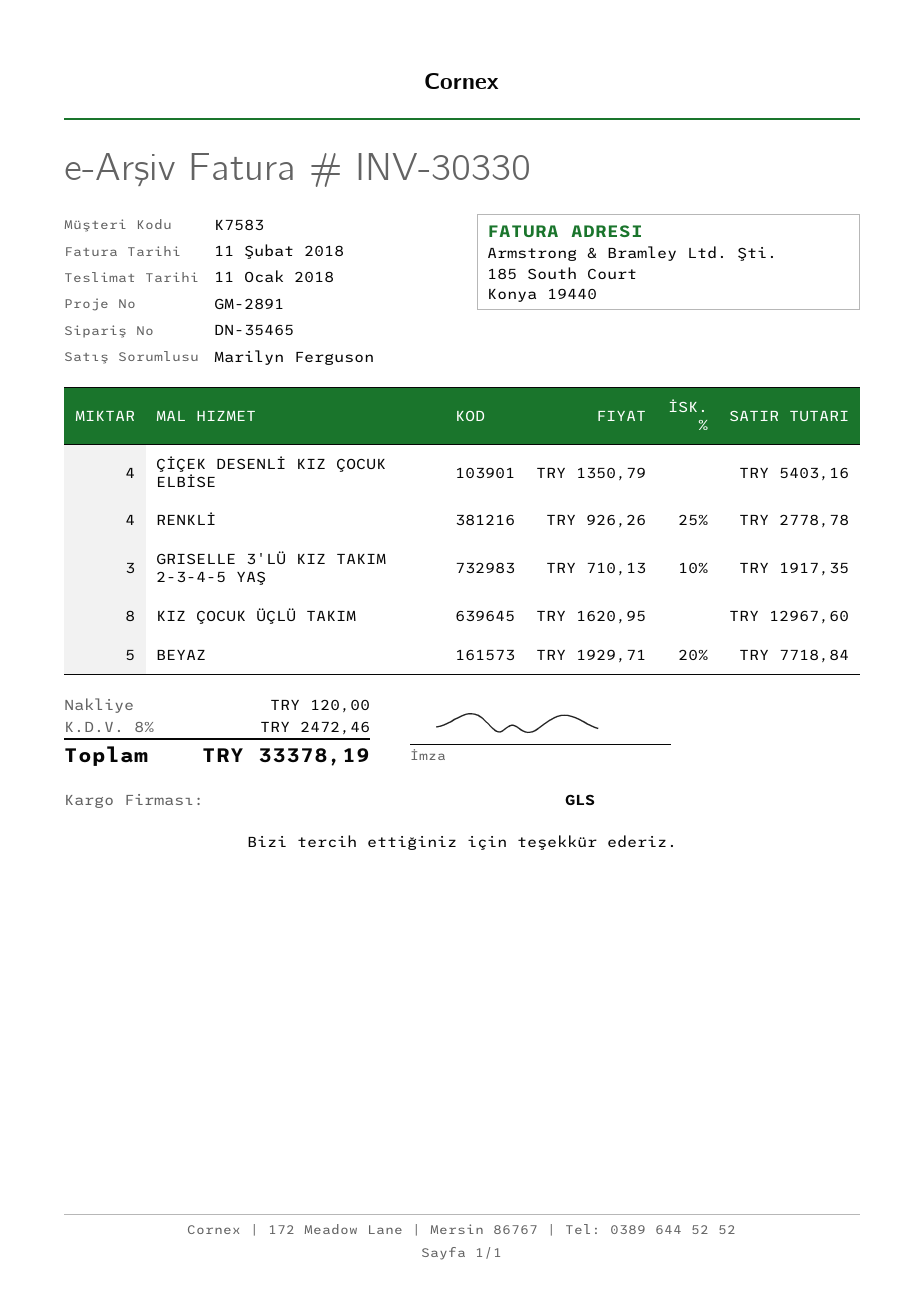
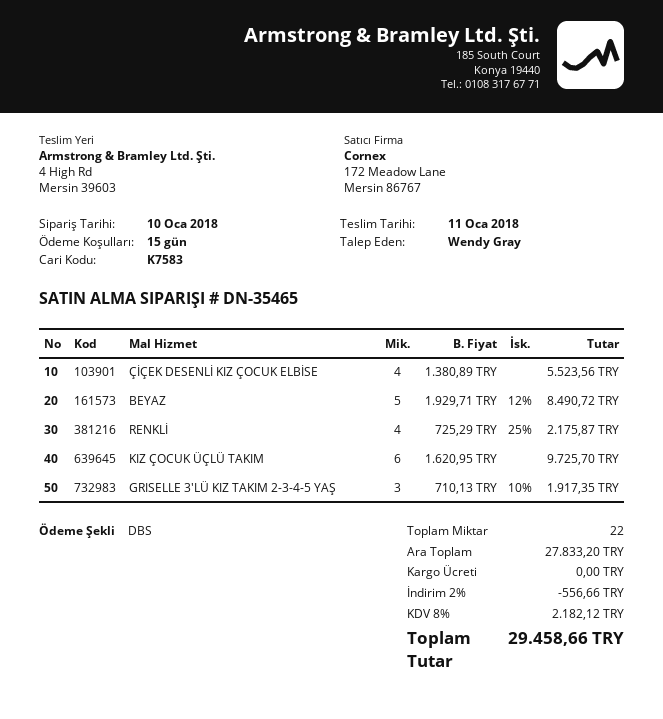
ÇİÇEK DESENLİ KIZ ÇOCUK ELBİSE: 4 x 1350.79 = 5403.16 -> 4 x 1380.89 = 5523.56
RENKLİ: 4 x 926.26 - 25% = 2778.78 -> 4 x 725.29 - 25% = 2175.87
KIZ ÇOCUK ÜÇLÜ TAKIM: 8 x 1620.95 = 12967.60 -> 6 x 1620.95 = 9725.70
BEYAZ: 5 x 1929.71 - 20% = 7718.84 -> 5 x 1929.71 - 12% = 8490.72
discount: none -> 2% = 556.66
shipping: 120.00 -> 0.00
tax: 8% = 2472.46 -> 8% = 2182.12
total: 33378.19 -> 29458.66

